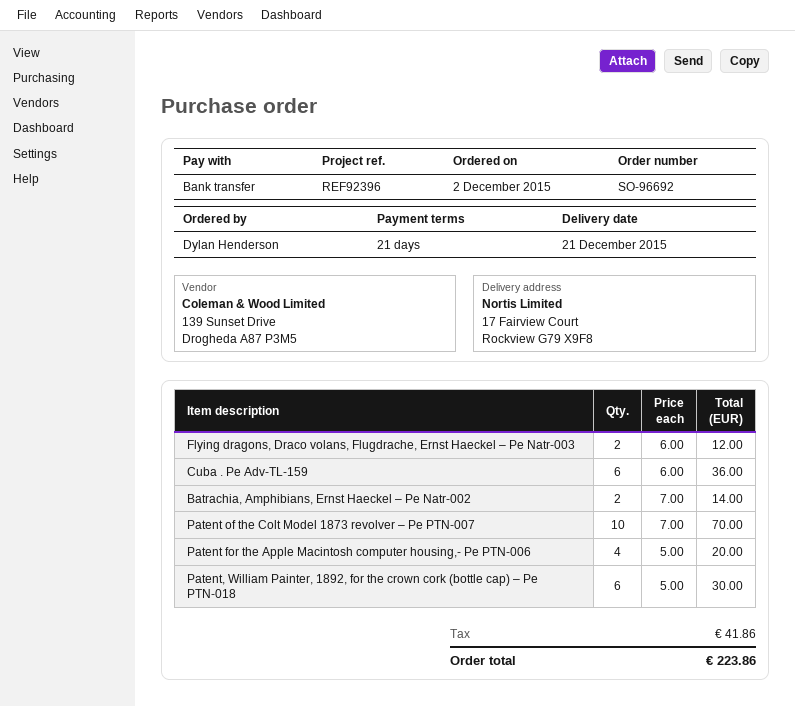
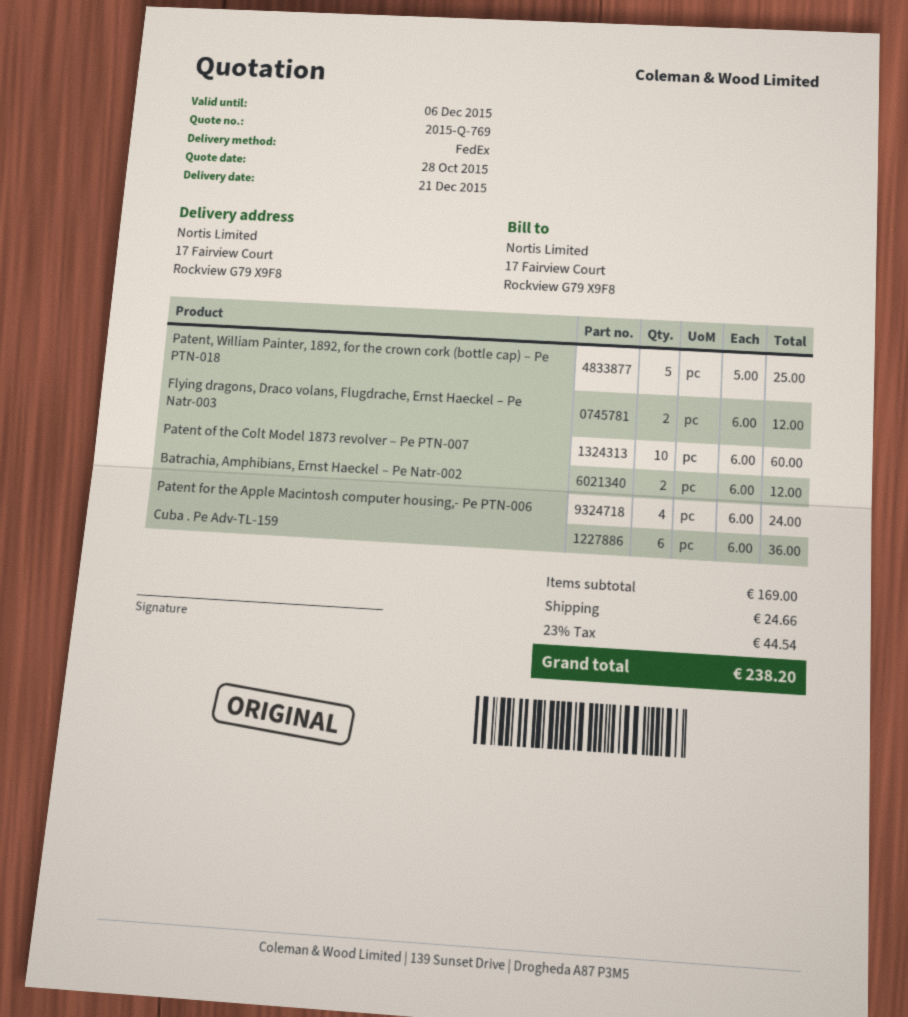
Batrachia, Amphibians, Ernst Haeckel – Pe Natr-002: 2 x 7.00 = 14.00 -> 2 x 6.00 = 12.00
Patent of the Colt Model 1873 revolver – Pe PTN-007: 10 x 7.00 = 70.00 -> 10 x 6.00 = 60.00
Patent for the Apple Macintosh computer housing,- Pe PTN-006: 4 x 5.00 = 20.00 -> 4 x 6.00 = 24.00
Patent, William Painter, 1892, for the crown cork (bottle cap) – Pe PTN-018: 6 x 5.00 = 30.00 -> 5 x 5.00 = 25.00
shipping: none -> 24.66
tax: 41.86 -> 44.54
total: 223.86 -> 238.20

